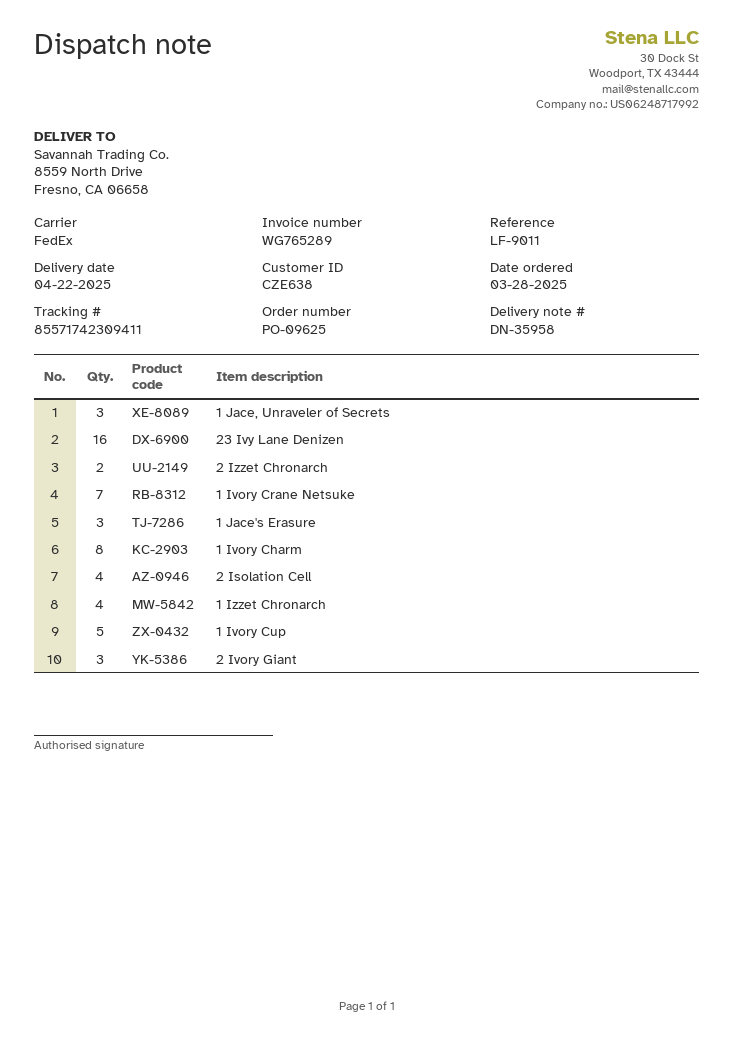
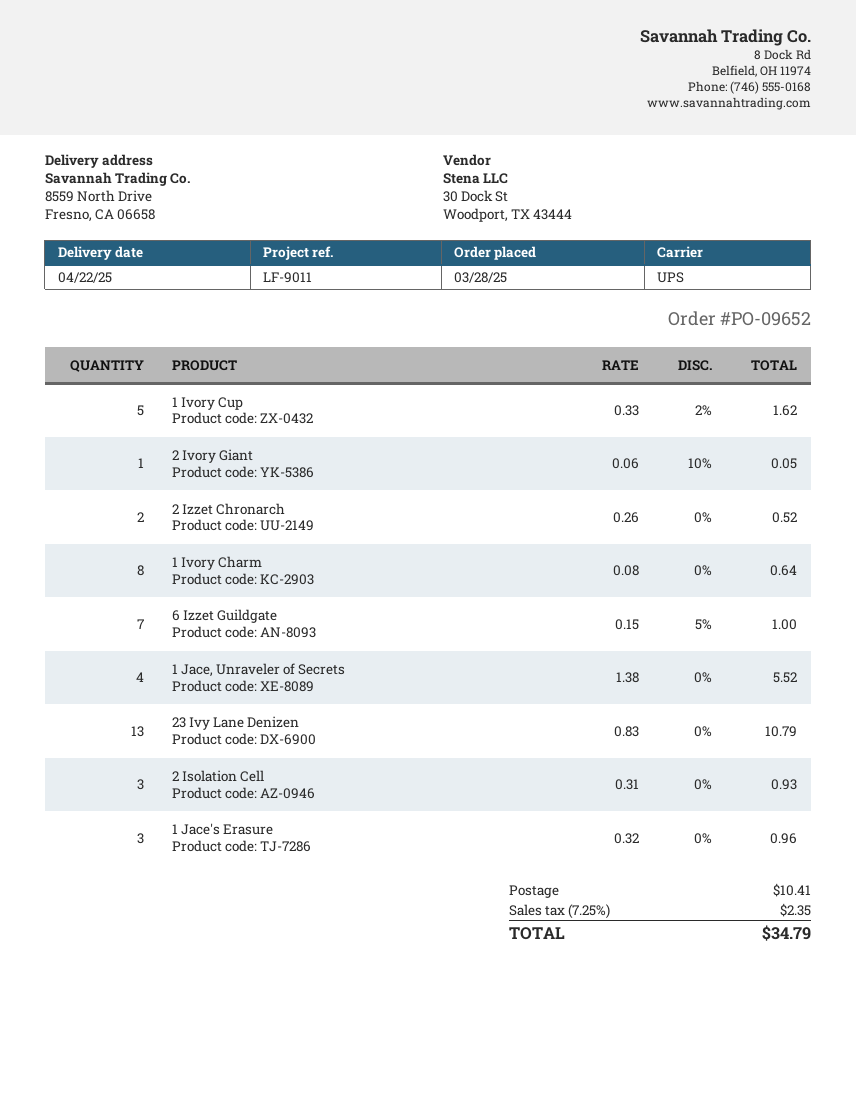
order number: PO-09625 -> PO-09652
shipping method: FedEx -> UPS
1 Jace, Unraveler of Secrets: 3 -> 4
23 Ivy Lane Denizen: 16 -> 13
1 Ivory Crane Netsuke: 7 -> none
2 Isolation Cell: 4 -> 3
1 Izzet Chronarch: 4 -> none
2 Ivory Giant: 3 -> 1
6 Izzet Guildgate: none -> 7

